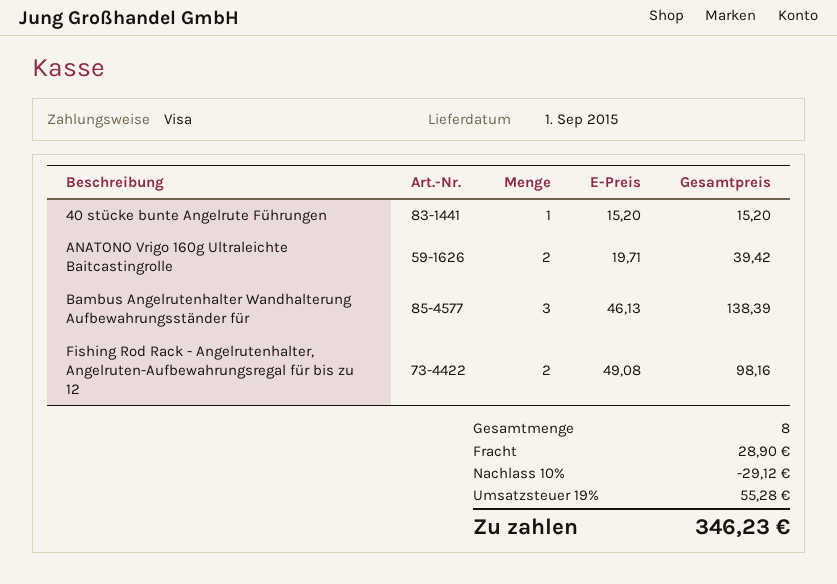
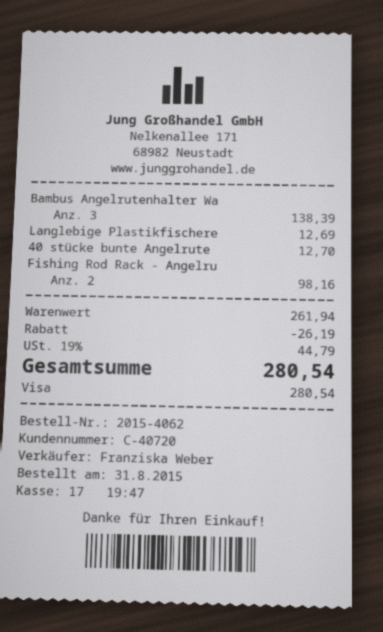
40 stücke bunte Angelrute Führungen: 1 for 15.20 -> 1 for 12.70
ANATONO Vrigo 160g Ultraleichte Baitcastingrolle: 2 for 39.42 -> none
Langlebige Plastikfischere: none -> 1 for 12.69
discount: 29.12 -> 26.19
shipping: 28.90 -> none
tax: 19% = 55.28 -> 19% = 44.79
total: 346.23 -> 280.54

